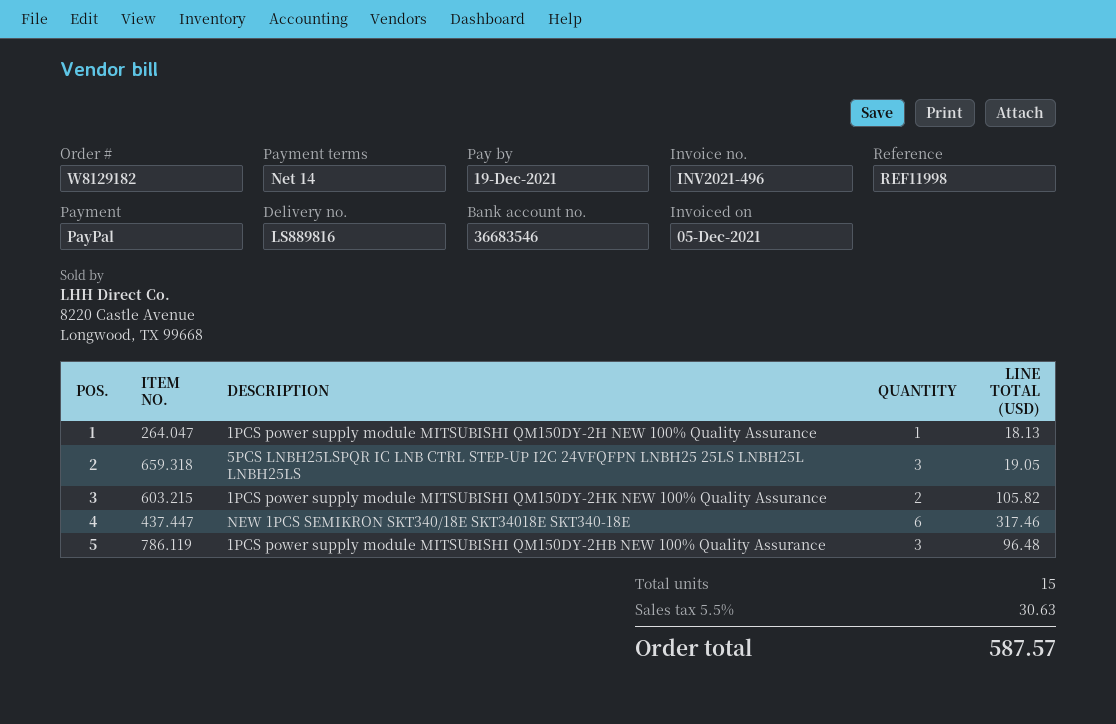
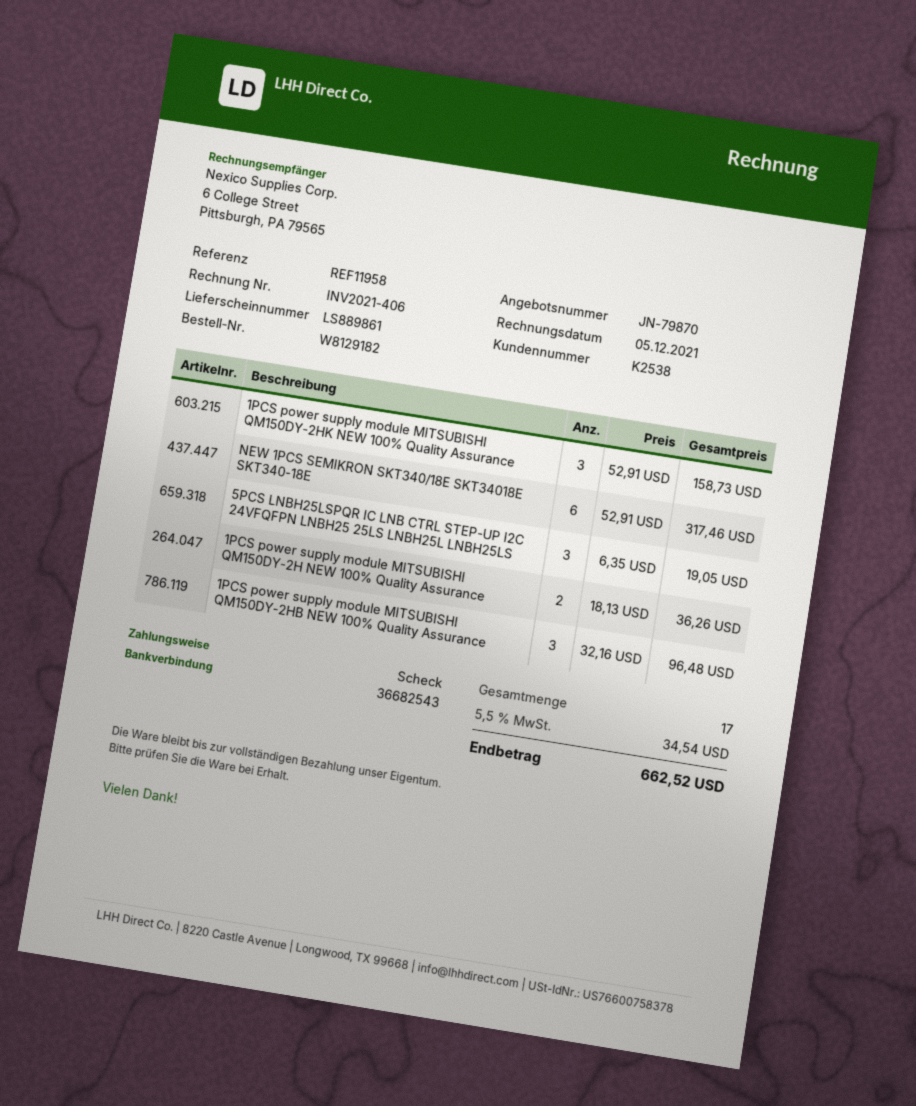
delivery note number: LS889816 -> LS889861
invoice number: INV2021-496 -> INV2021-406
reference: REF11998 -> REF11958
payment method: PayPal -> cheque
bank account: 36683546 -> 36682543
1PCS power supply module MITSUBISHI QM150DY-2H NEW 100% Quality Assurance: 1 for 18.13 -> 2 for 36.26
1PCS power supply module MITSUBISHI QM150DY-2HK NEW 100% Quality Assurance: 2 for 105.82 -> 3 for 158.73
total quantity: 15 -> 17
tax: 5.5% = 30.63 -> 5.5% = 34.54
total: 587.57 -> 662.52

